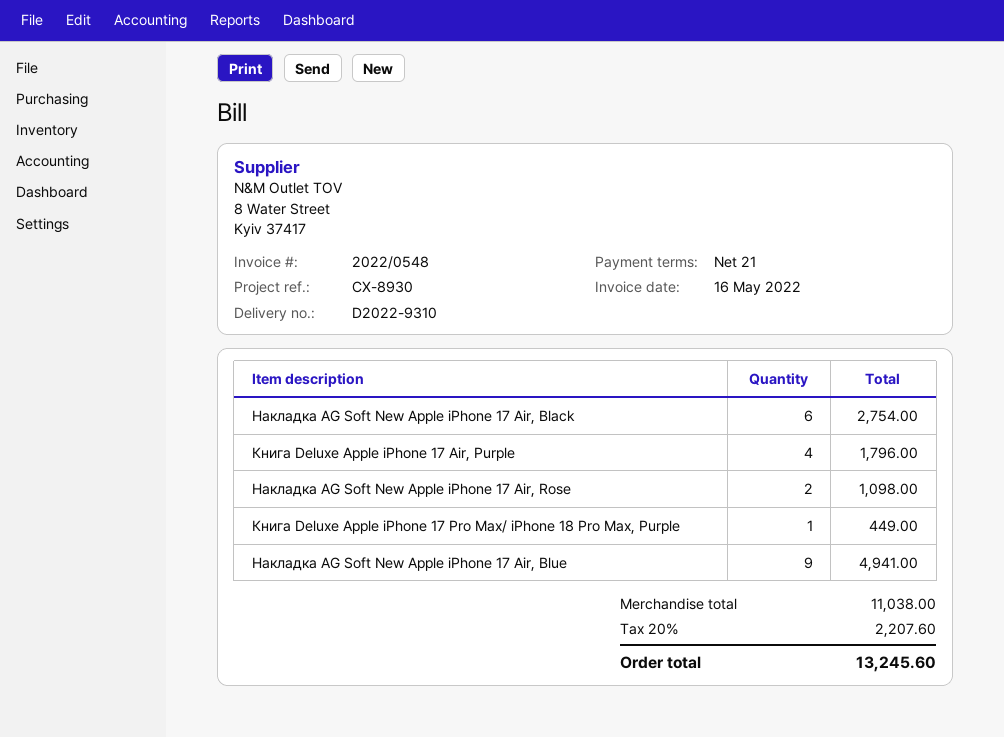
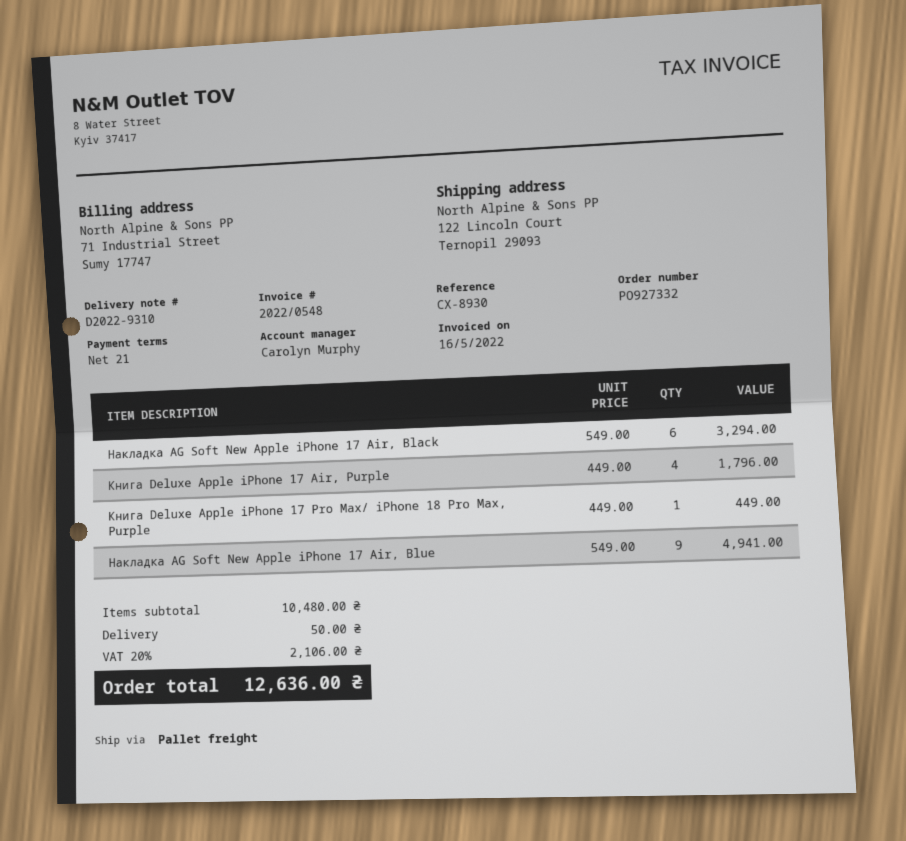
Накладка AG Soft New Apple iPhone 17 Air, Black: 6 for 2754.00 -> 6 for 3294.00
Накладка AG Soft New Apple iPhone 17 Air, Rose: 2 for 1098.00 -> none
subtotal: 11038.00 -> 10480.00
shipping: none -> 50.00
tax: 20% = 2207.60 -> 20% = 2106.00
total: 13245.60 -> 12636.00

